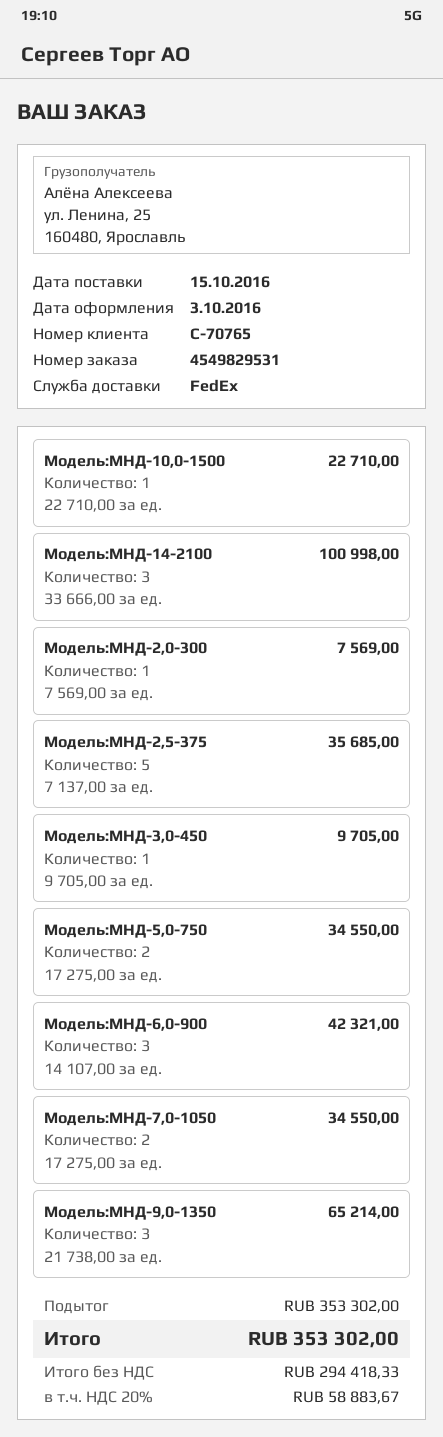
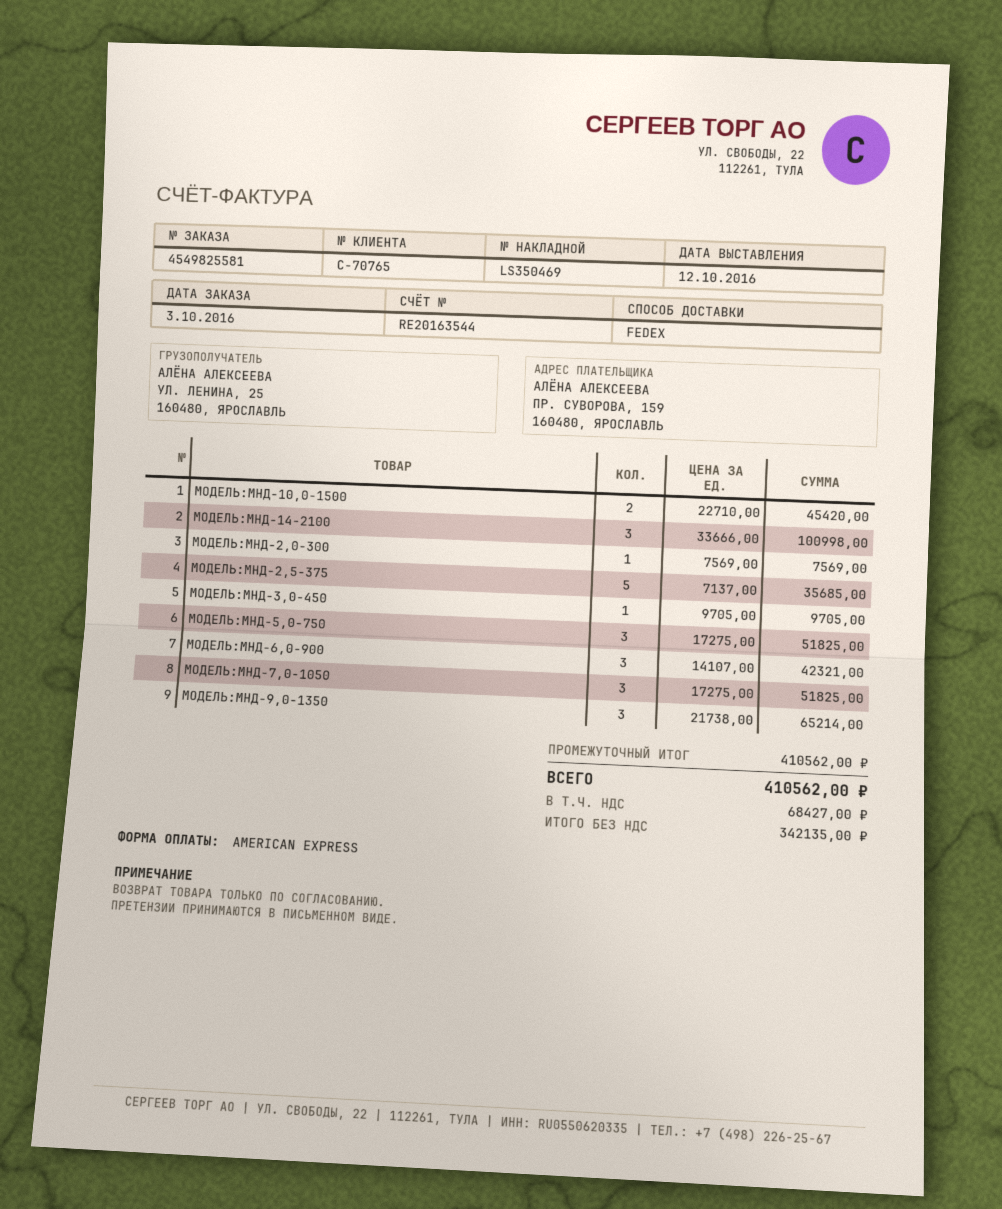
order number: 4549829531 -> 4549825581
Модель:МНД-10,0-1500: 1 x 22710.00 = 22710.00 -> 2 x 22710.00 = 45420.00
Модель:МНД-5,0-750: 2 x 17275.00 = 34550.00 -> 3 x 17275.00 = 51825.00
Модель:МНД-7,0-1050: 2 x 17275.00 = 34550.00 -> 3 x 17275.00 = 51825.00
subtotal: 353302.00 -> 410562.00
net: 294418.33 -> 342135.00
tax: 58883.67 -> 68427.00
total: 353302.00 -> 410562.00

